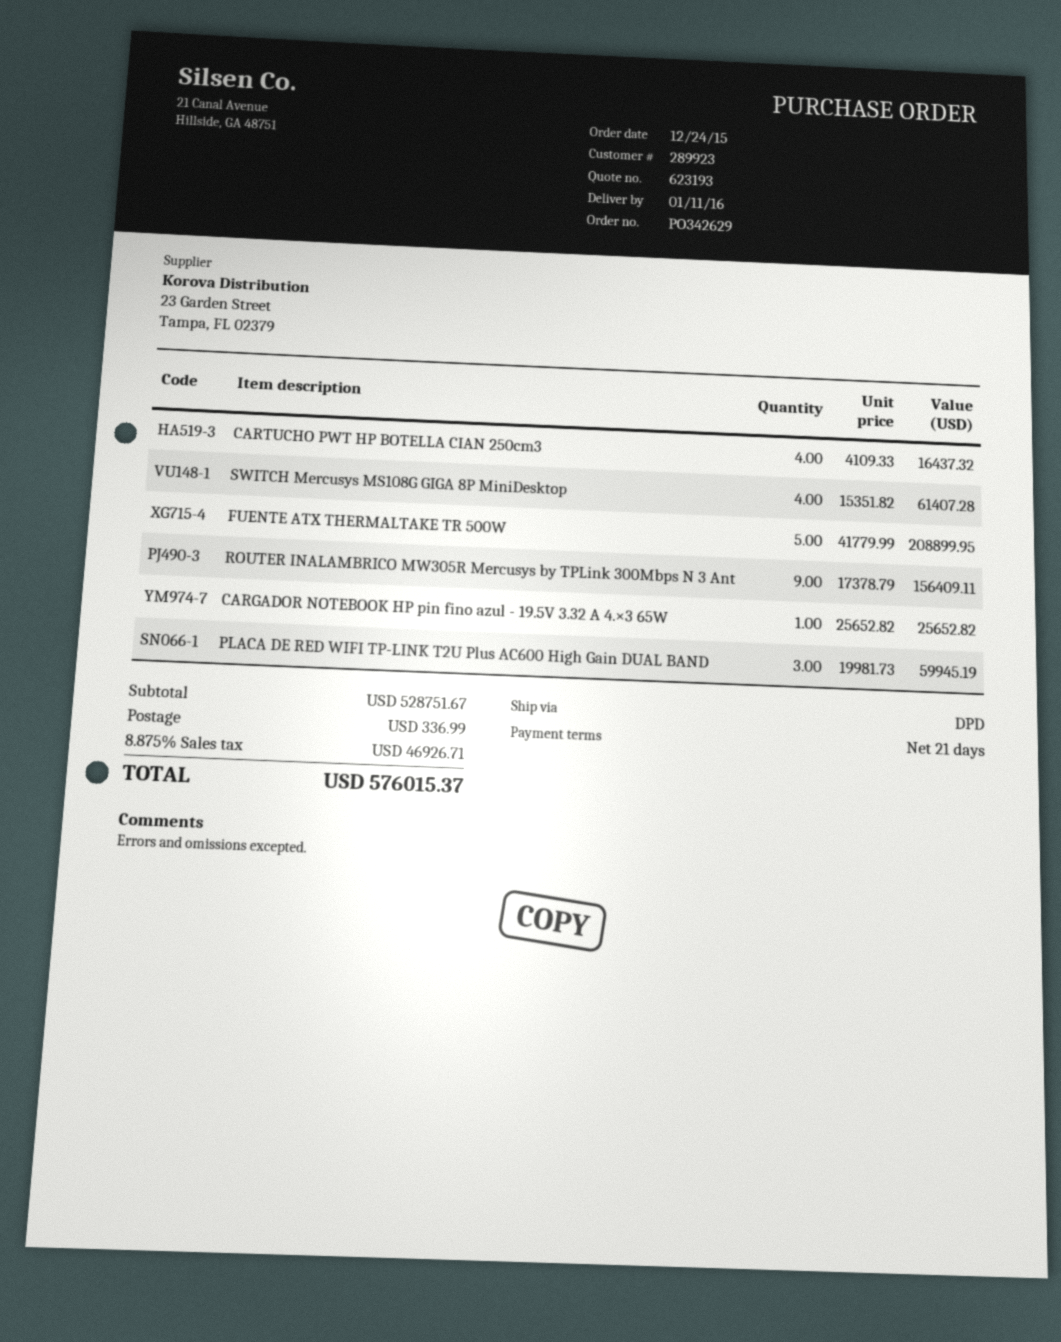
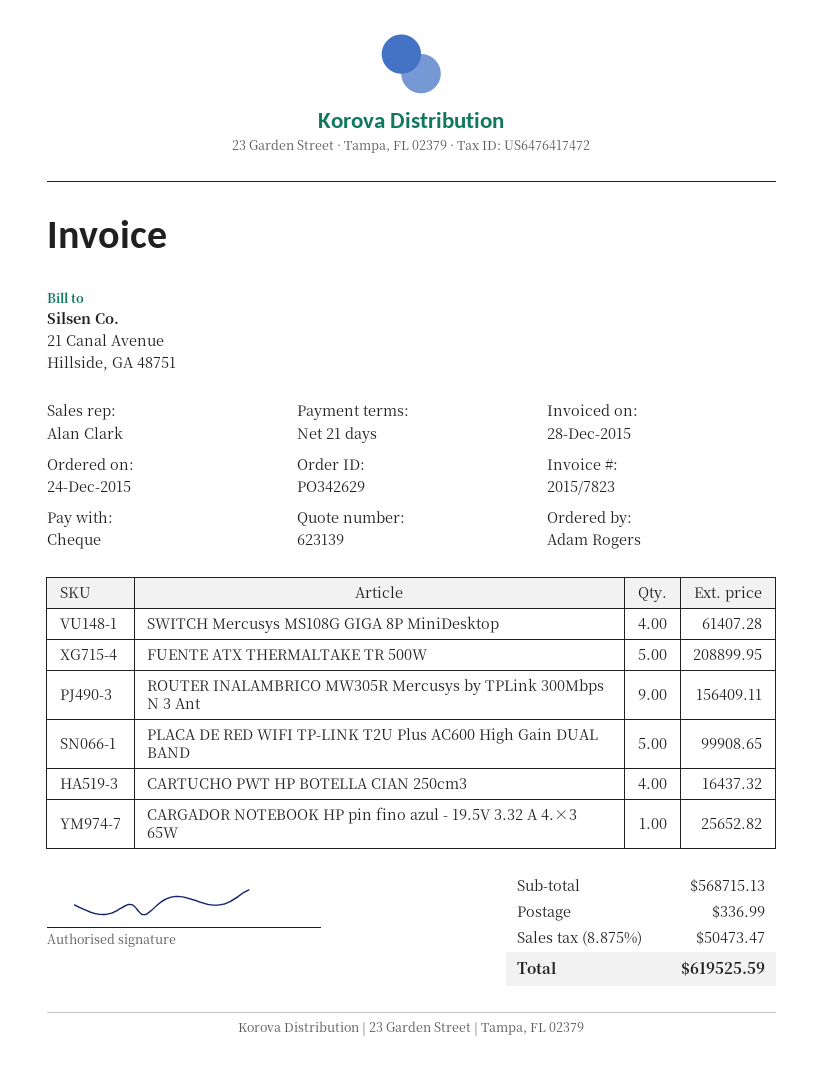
quote number: 623193 -> 623139
PLACA DE RED WIFI TP-LINK T2U Plus AC600 High Gain DUAL BAND: 3 for 59945.19 -> 5 for 99908.65
subtotal: 528751.67 -> 568715.13
tax: 8.875% = 46926.71 -> 8.875% = 50473.47
total: 576015.37 -> 619525.59

